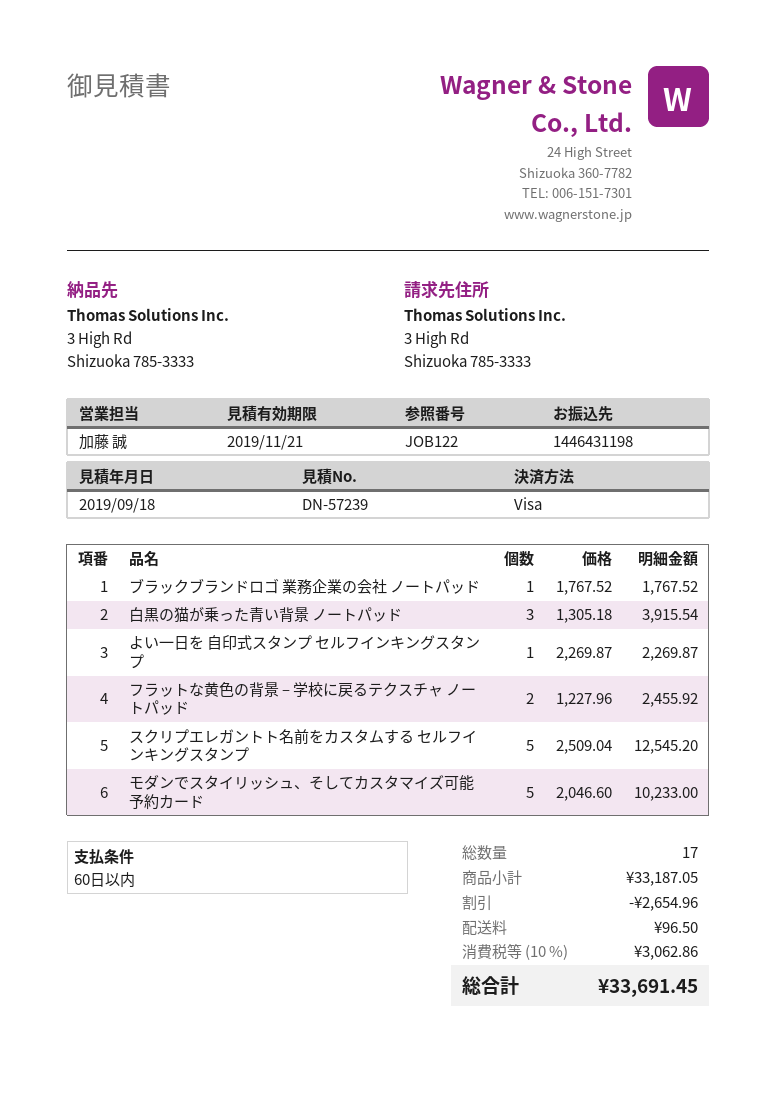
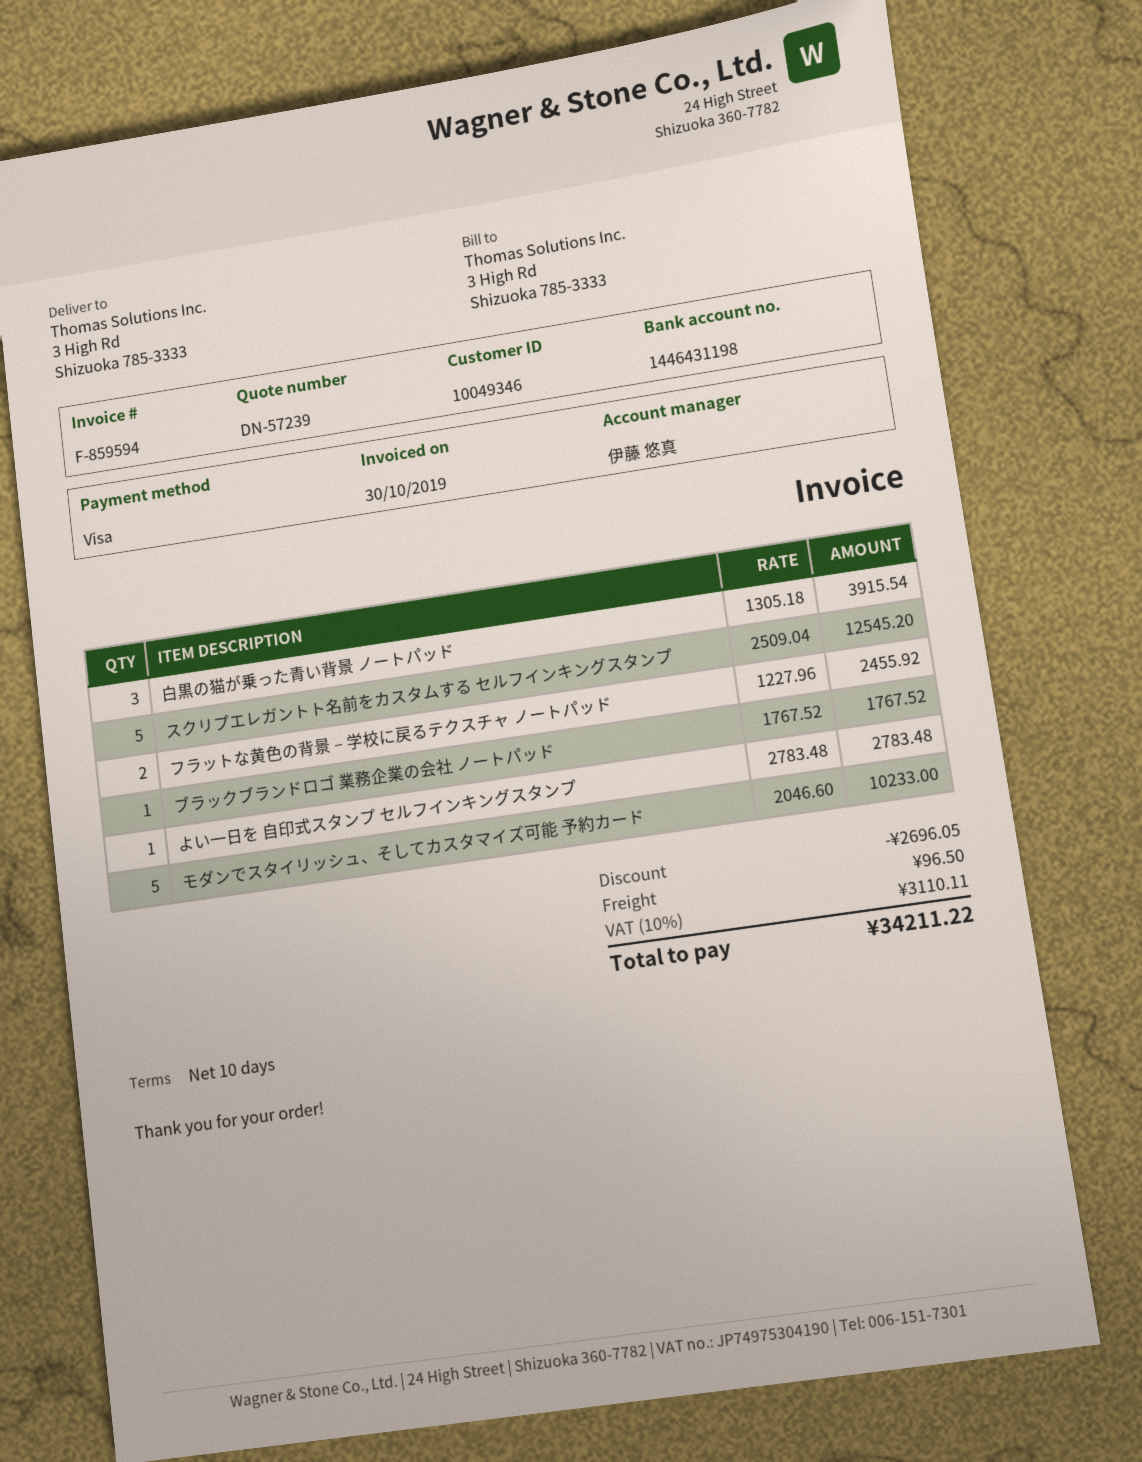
payment terms: 60 days -> 10 days
sales rep: 加藤 誠 -> 伊藤 悠真
よい一日を 自印式スタンプ セルフインキングスタンプ: 1 x 2269.87 = 2269.87 -> 1 x 2783.48 = 2783.48
discount: 2654.96 -> 2696.05
tax: 10% = 3062.86 -> 10% = 3110.11
total: 33691.45 -> 34211.22

